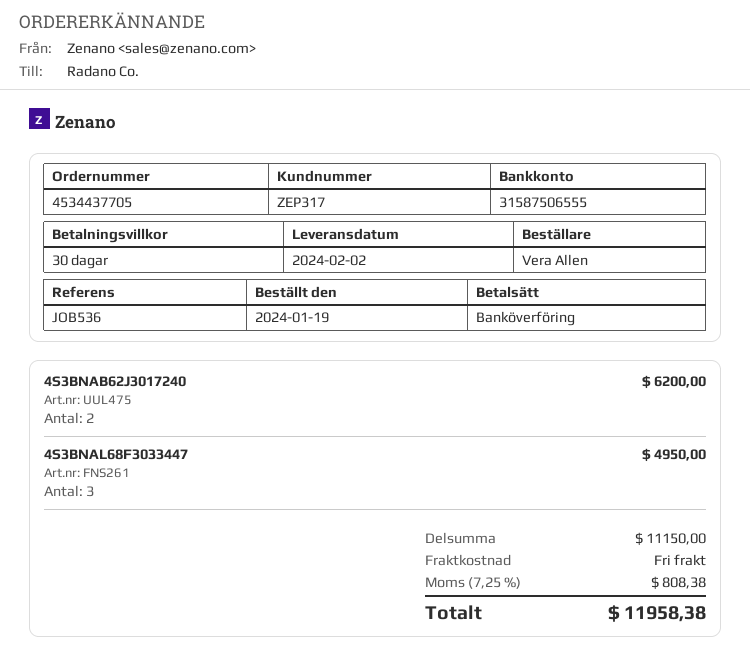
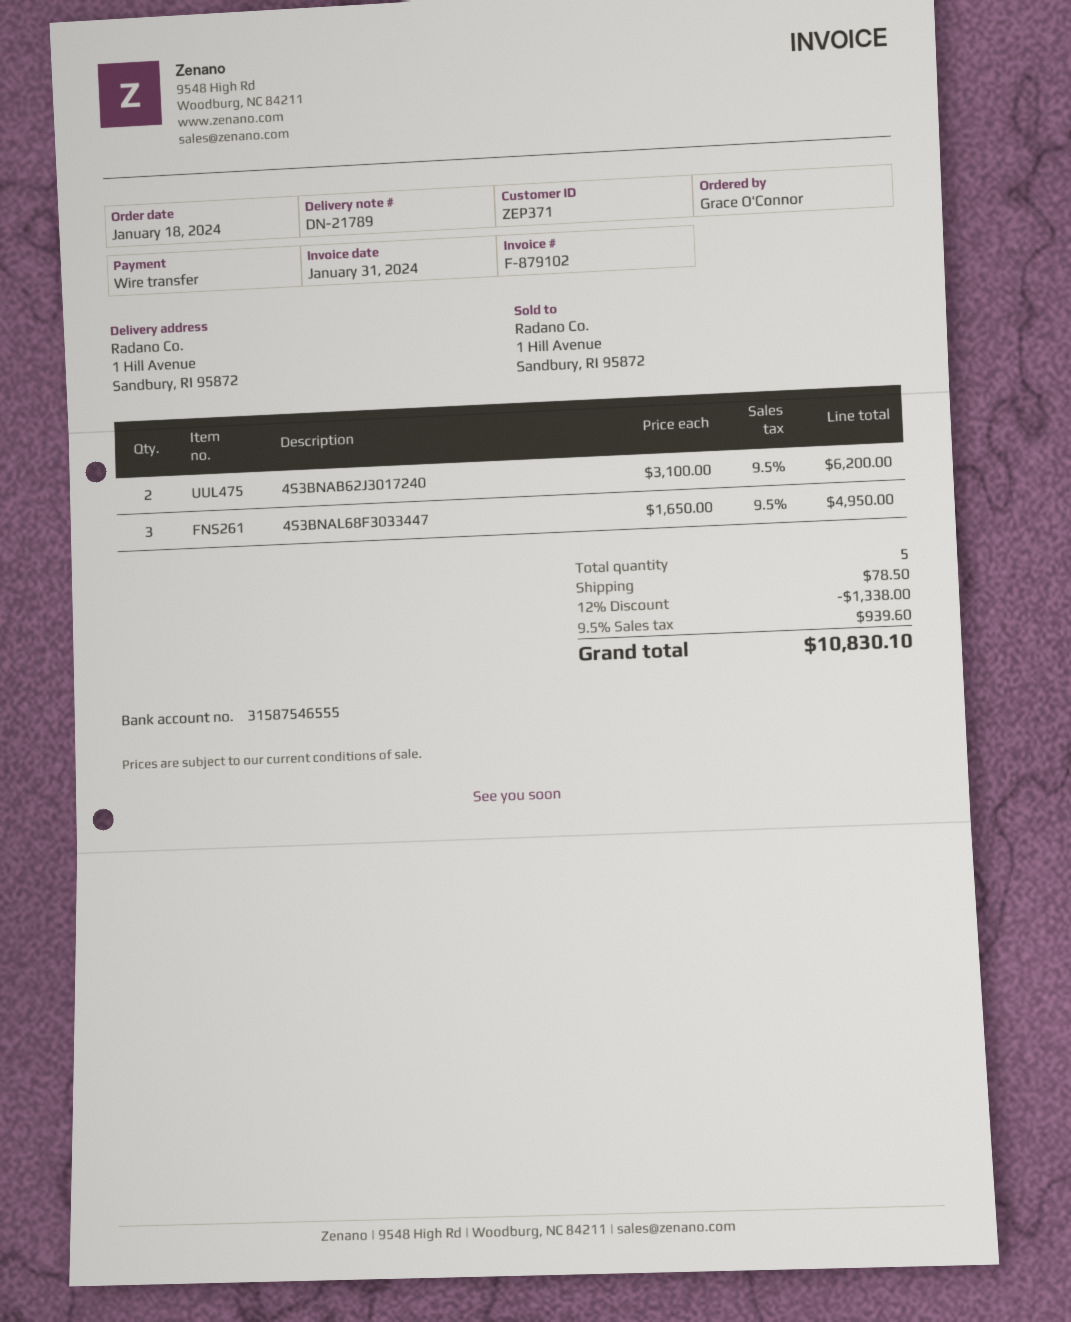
order date: 2024-01-19 -> 2024-01-18
customer number: ZEP317 -> ZEP371
ordered by: Vera Allen -> Grace O'Connor
bank account: 31587506555 -> 31587546555
discount: none -> 12% = 1338.00
shipping: 0.00 -> 78.50
tax: 7.25% = 808.38 -> 9.5% = 939.60
total: 11958.38 -> 10830.10

